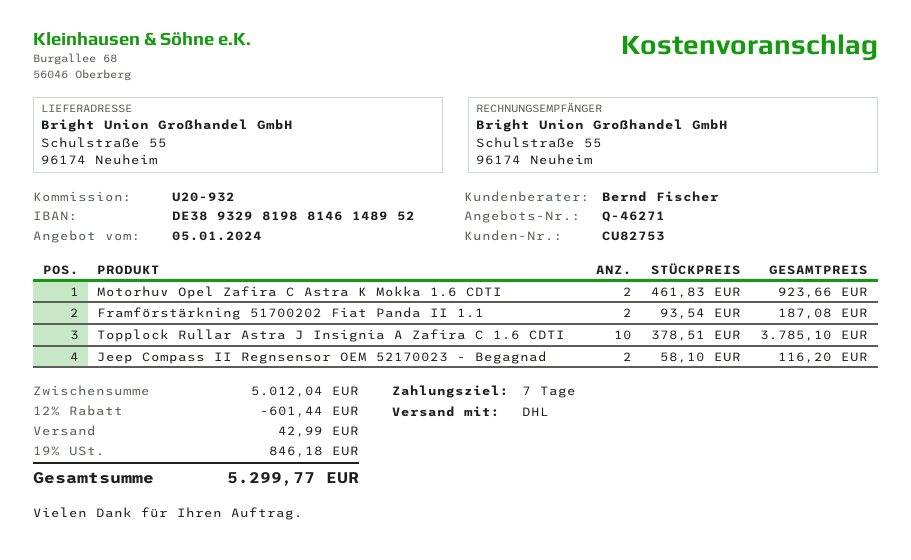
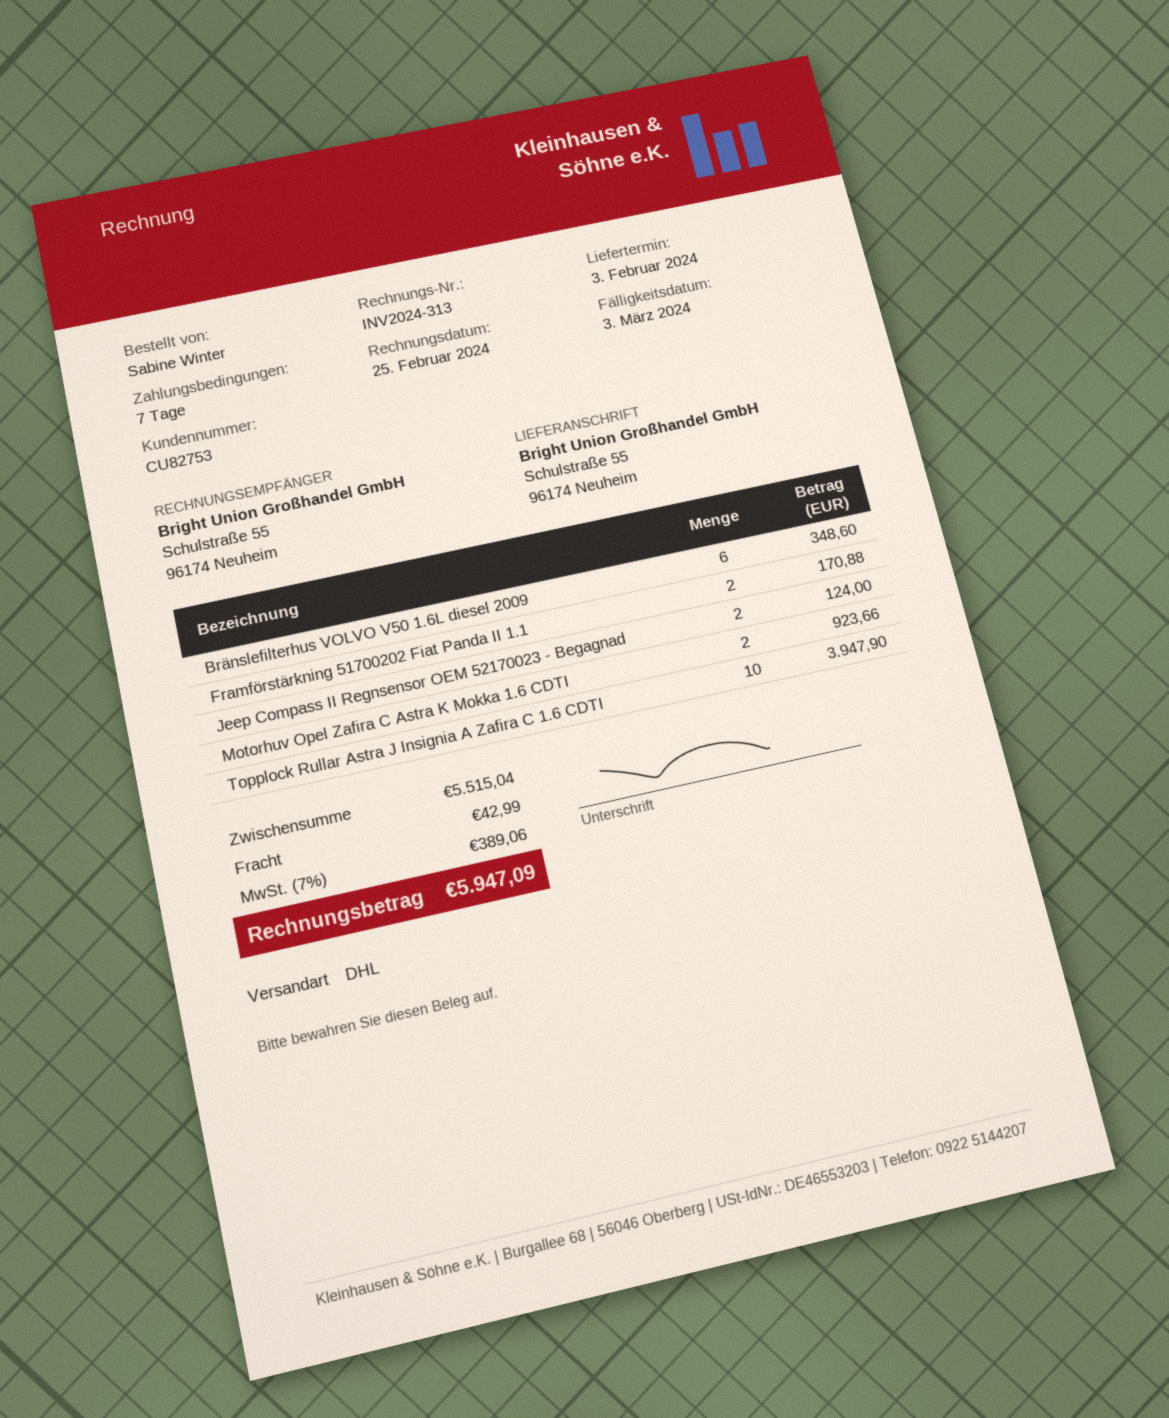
Framförstärkning 51700202 Fiat Panda II 1.1: 2 for 187.08 -> 2 for 170.88
Topplock Rullar Astra J Insignia A Zafira C 1.6 CDTI: 10 for 3785.10 -> 10 for 3947.90
Jeep Compass II Regnsensor OEM 52170023 - Begagnad: 2 for 116.20 -> 2 for 124.00
Bränslefilterhus VOLVO V50 1.6L diesel 2009: none -> 6 for 348.60
subtotal: 5012.04 -> 5515.04
discount: 12% = 601.44 -> none
tax: 19% = 846.18 -> 7% = 389.06
total: 5299.77 -> 5947.09

